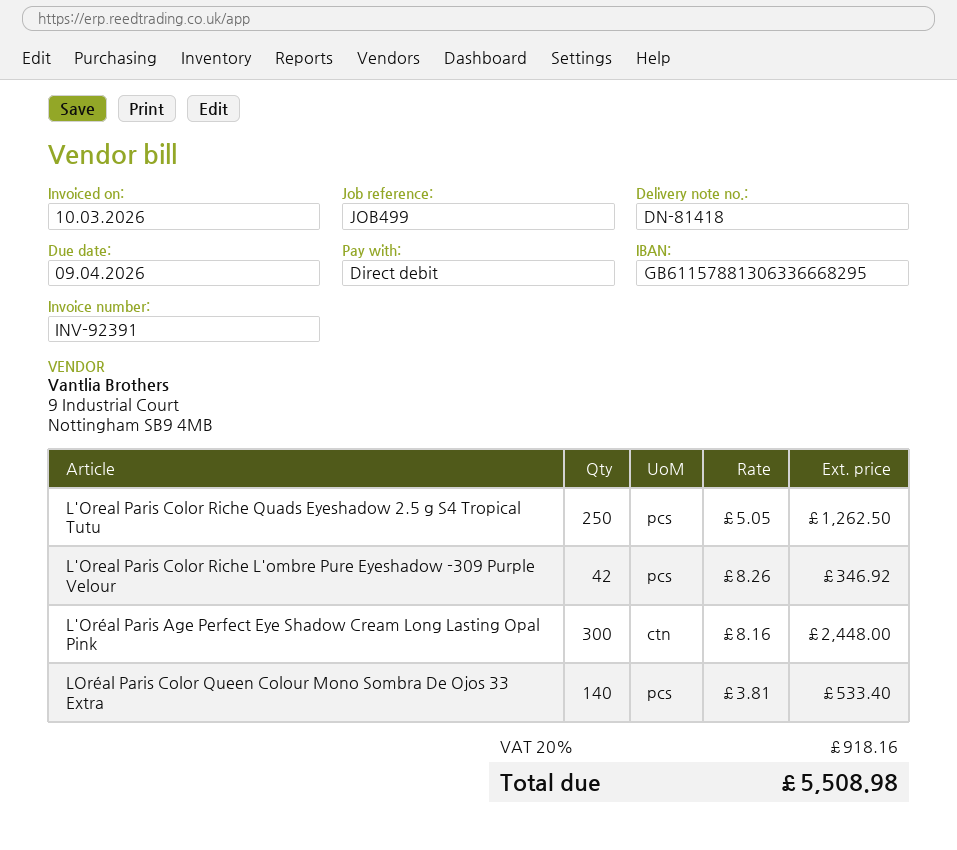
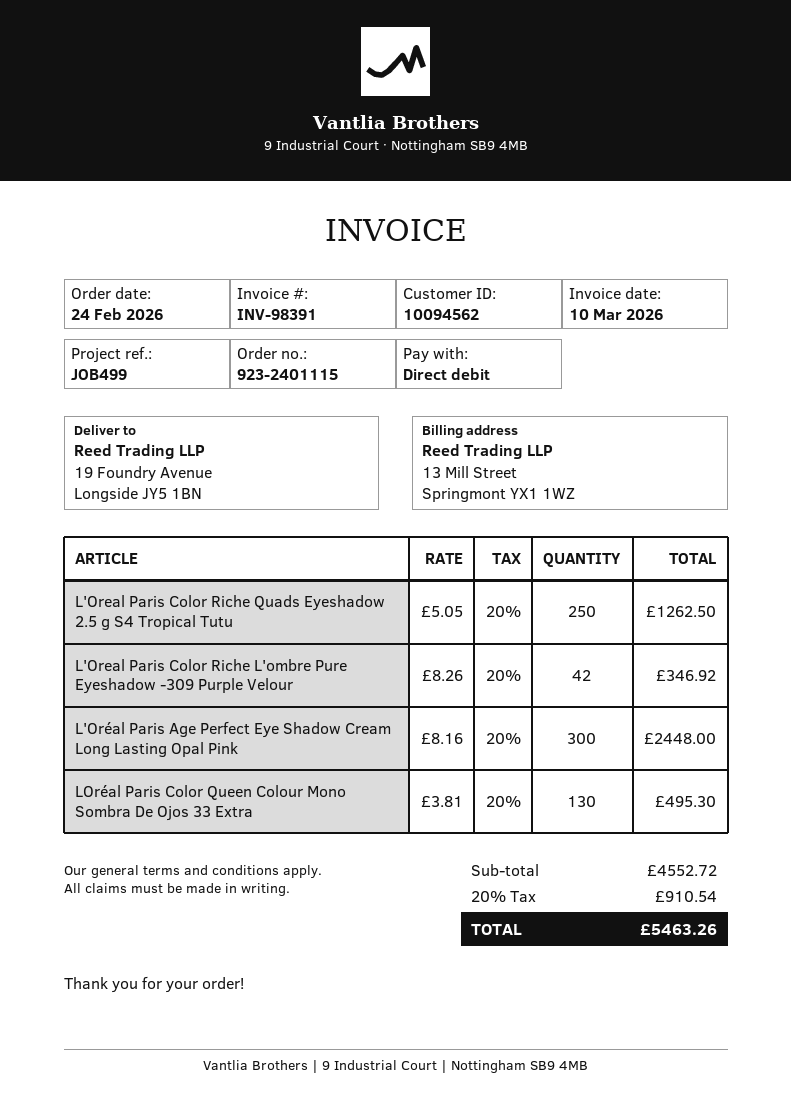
invoice number: INV-92391 -> INV-98391
LOréal Paris Color Queen Colour Mono Sombra De Ojos 33 Extra: 140 x 3.81 = 533.40 -> 130 x 3.81 = 495.30
tax: 20% = 918.16 -> 20% = 910.54
total: 5508.98 -> 5463.26

